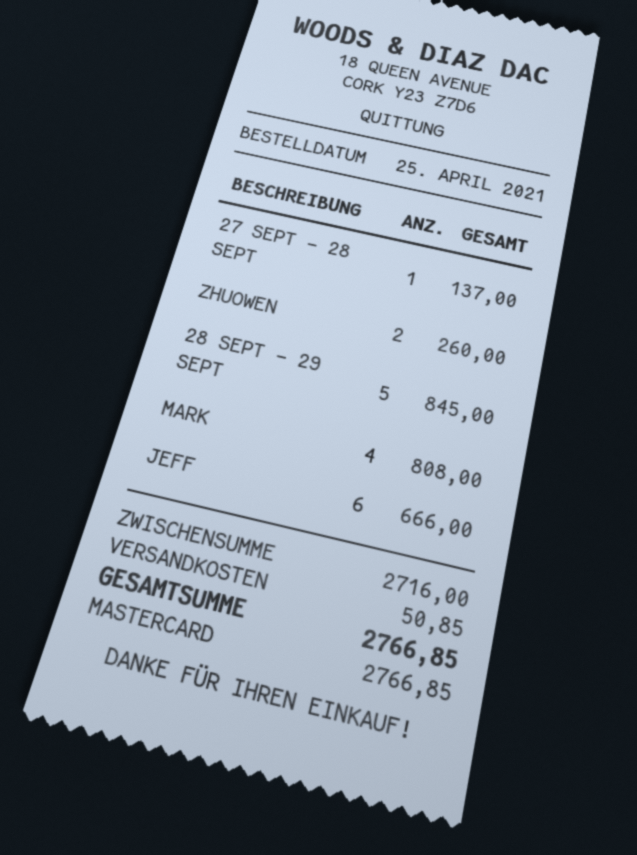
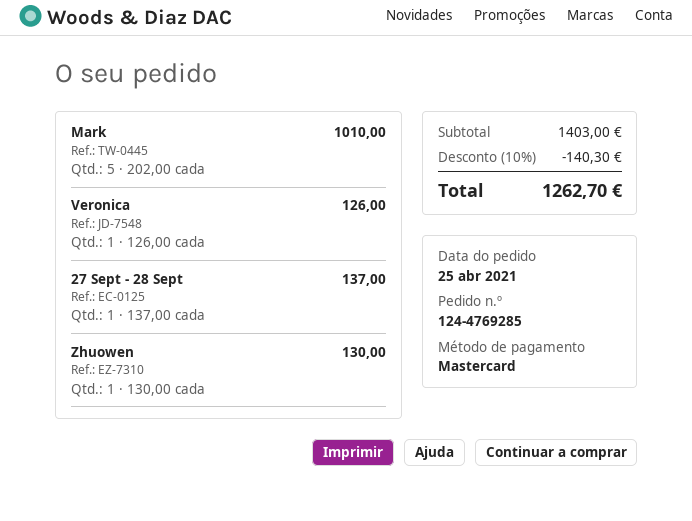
ZHUOWEN: 2 for 260.00 -> 1 for 130.00
28 SEPT - 29 SEPT: 5 for 845.00 -> none
MARK: 4 for 808.00 -> 5 for 1010.00
JEFF: 6 for 666.00 -> none
Veronica: none -> 1 for 126.00
subtotal: 2716.00 -> 1403.00
discount: none -> 10% = 140.30
shipping: 50.85 -> none
total: 2766.85 -> 1262.70

